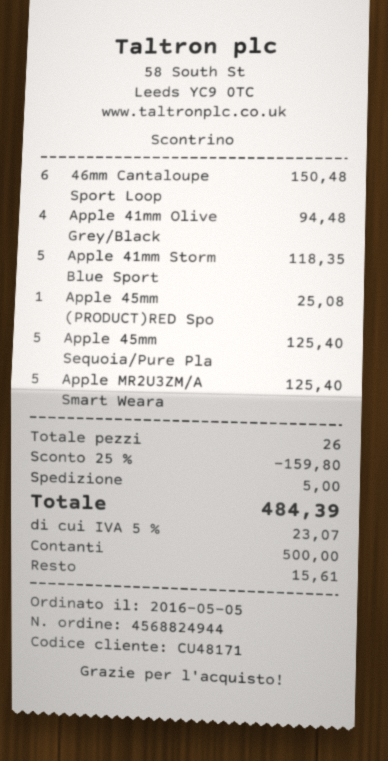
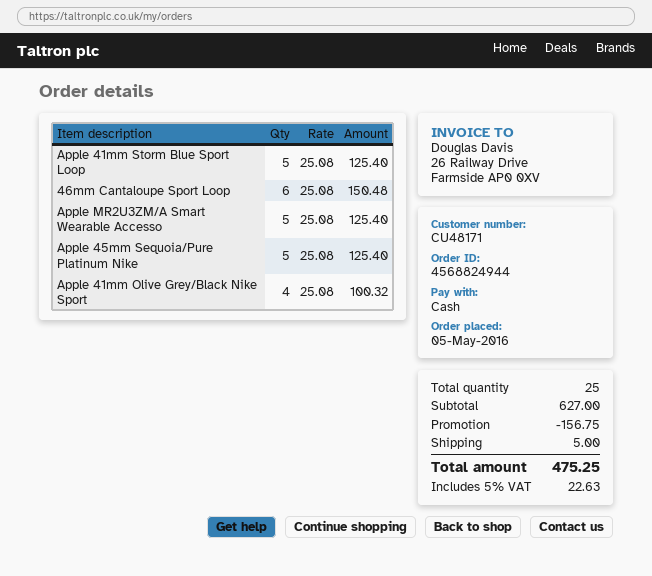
Apple 41mm Olive Grey/Black: 4 for 94.48 -> 4 for 100.32
Apple 41mm Storm Blue Sport: 5 for 118.35 -> 5 for 125.40
Apple 45mm (PRODUCT)RED Spo: 1 for 25.08 -> none
total quantity: 26 -> 25
discount: 159.80 -> 156.75
tax: 5% = 23.07 -> 5% = 22.63
total: 484.39 -> 475.25

